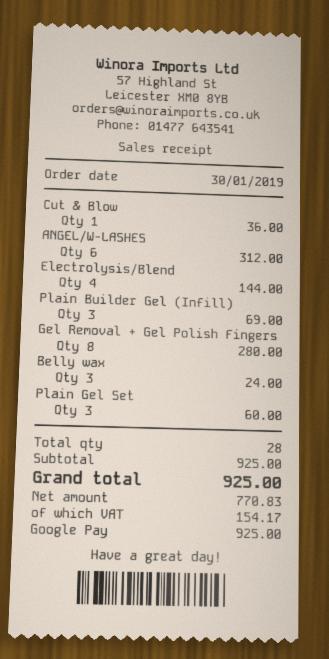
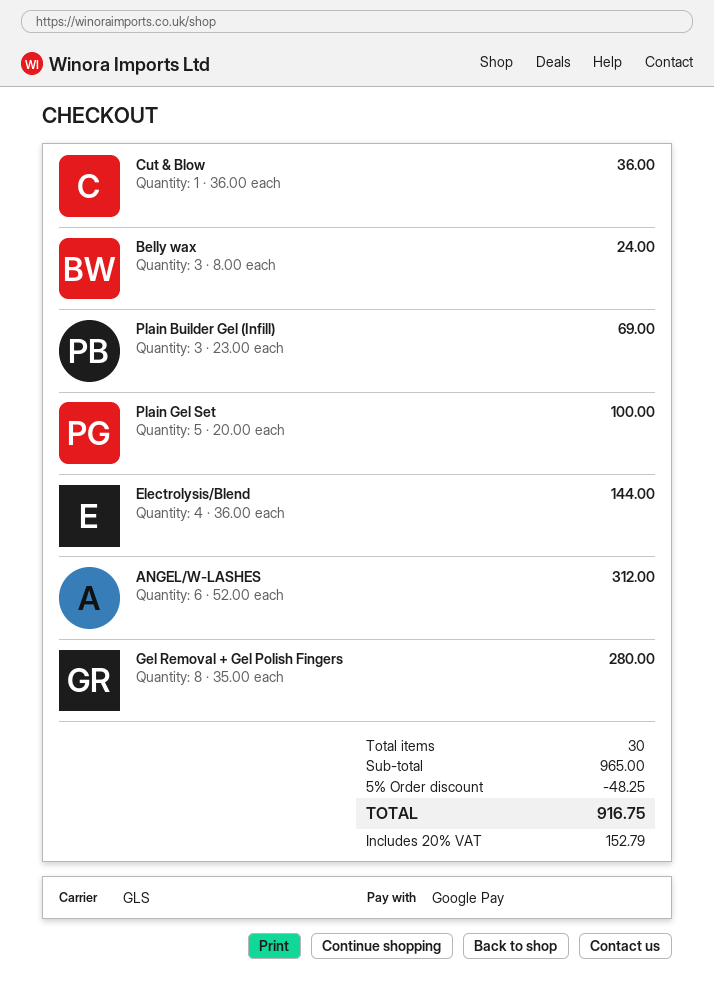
Plain Gel Set: 3 for 60.00 -> 5 for 100.00
total quantity: 28 -> 30
subtotal: 925.00 -> 965.00
discount: none -> 5% = 48.25
tax: 154.17 -> 152.79
total: 925.00 -> 916.75

